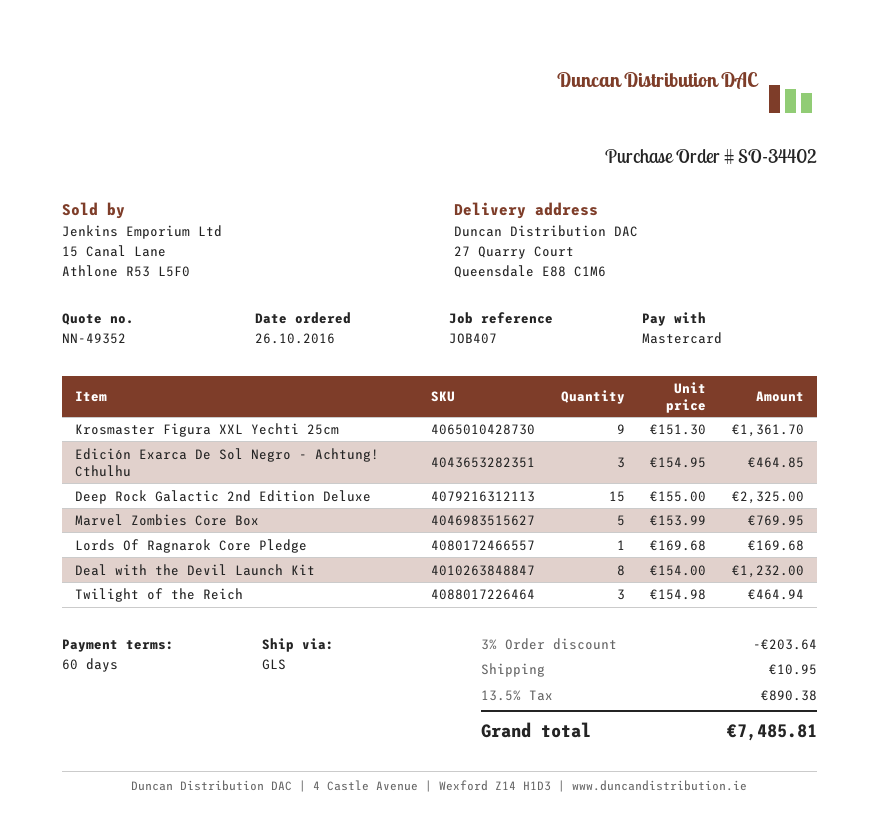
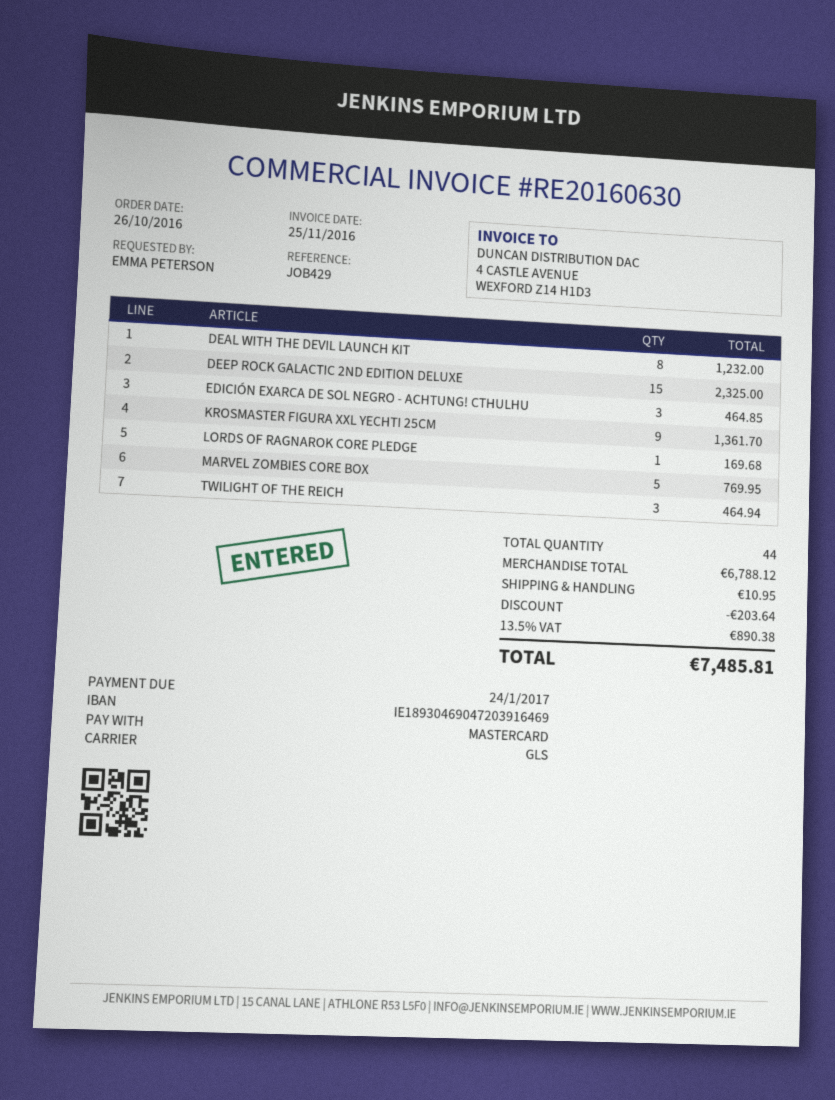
reference: JOB407 -> JOB429

